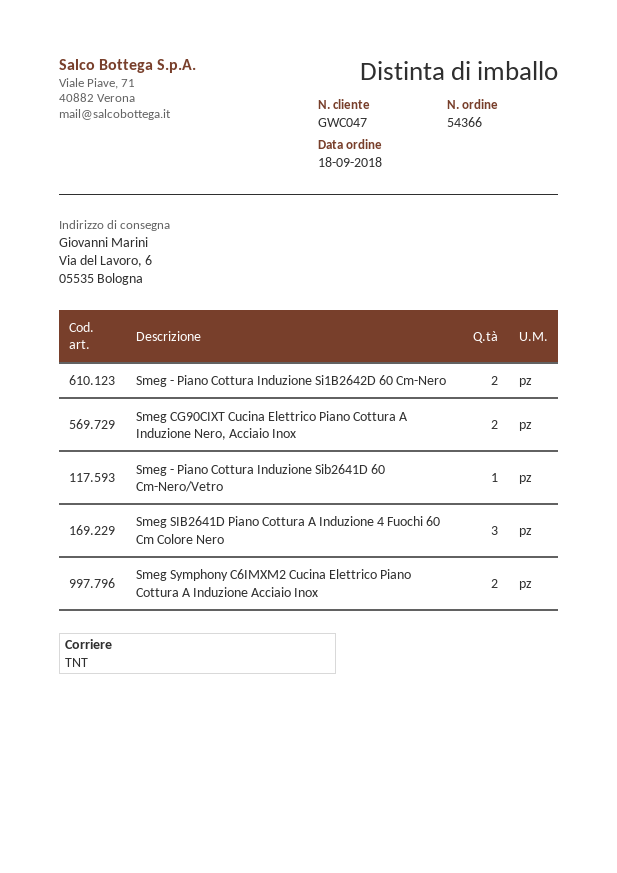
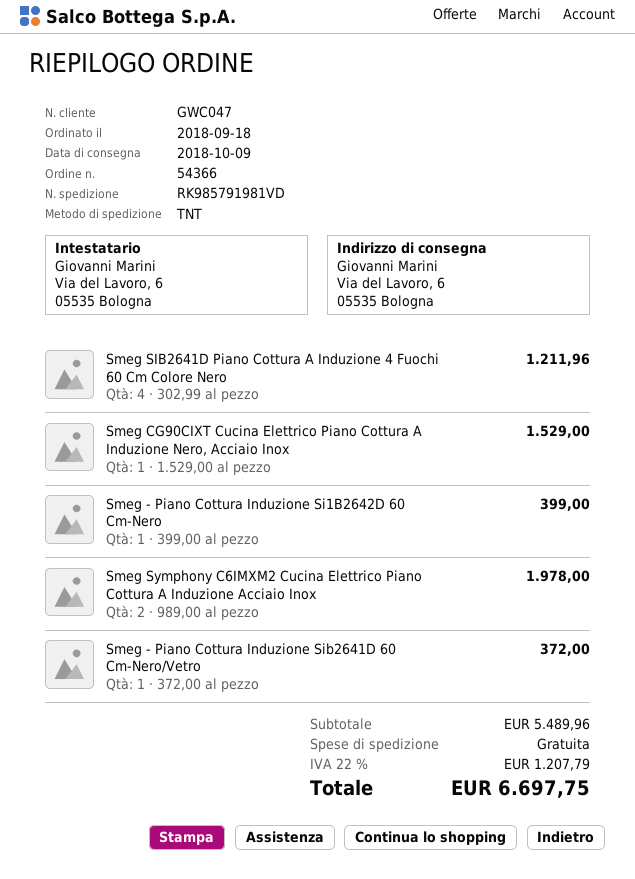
Smeg - Piano Cottura Induzione Si1B2642D 60 Cm-Nero: 2 -> 1
Smeg CG90CIXT Cucina Elettrico Piano Cottura A Induzione Nero, Acciaio Inox: 2 -> 1
Smeg SIB2641D Piano Cottura A Induzione 4 Fuochi 60 Cm Colore Nero: 3 -> 4

